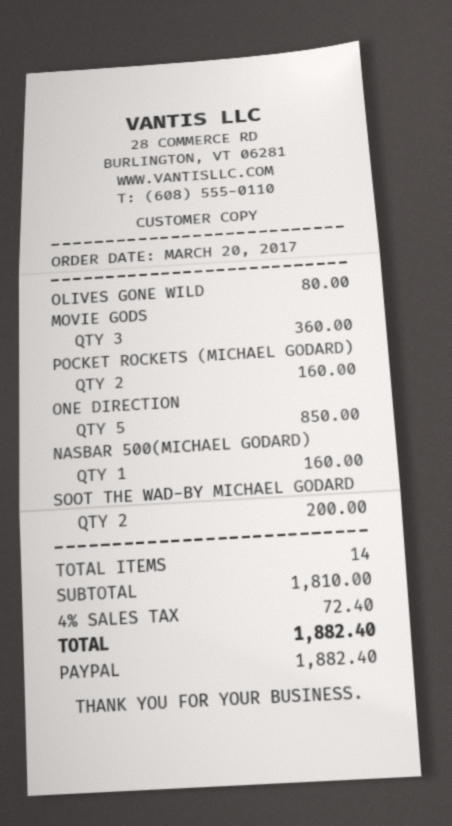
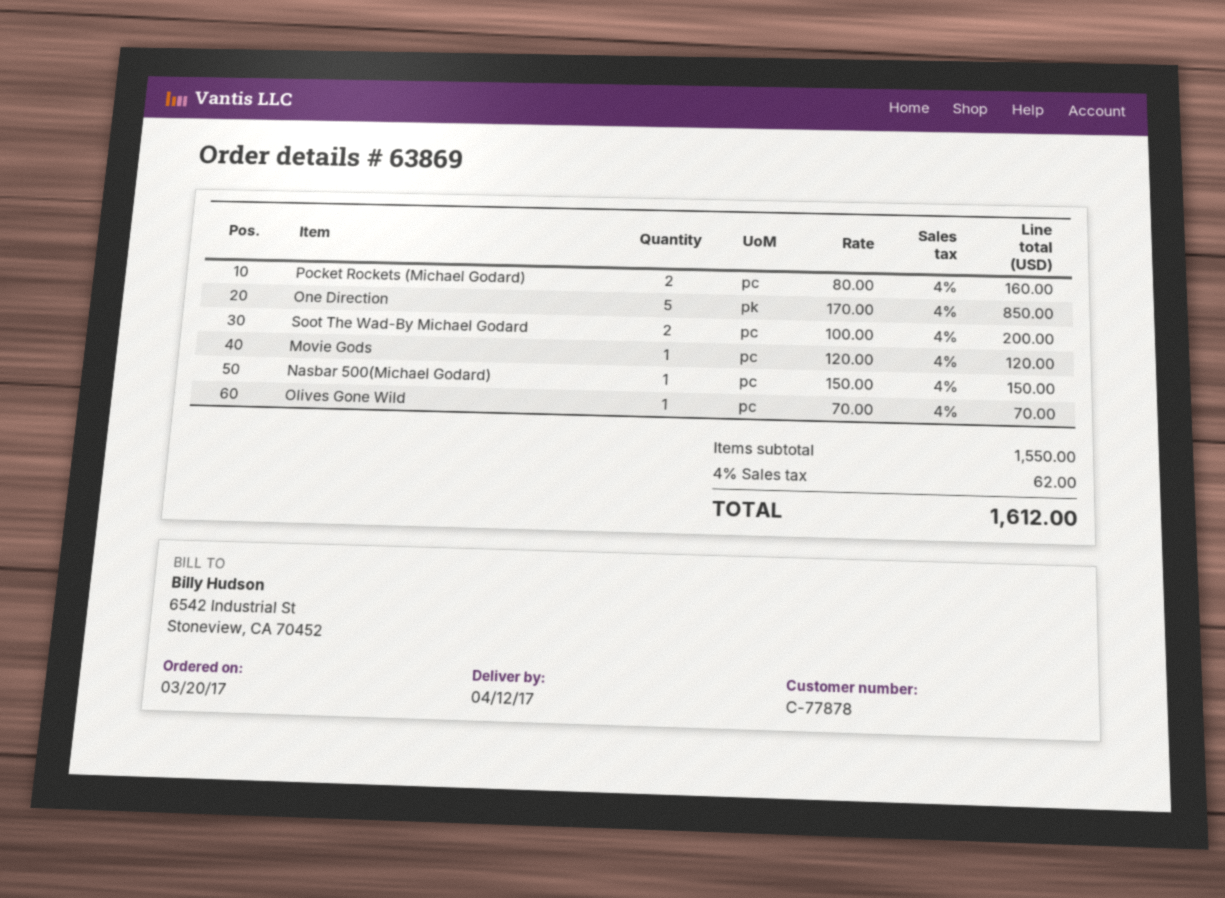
OLIVES GONE WILD: 1 for 80.00 -> 1 for 70.00
MOVIE GODS: 3 for 360.00 -> 1 for 120.00
NASBAR 500(MICHAEL GODARD): 1 for 160.00 -> 1 for 150.00
subtotal: 1810.00 -> 1550.00
tax: 4% = 72.40 -> 4% = 62.00
total: 1882.40 -> 1612.00

